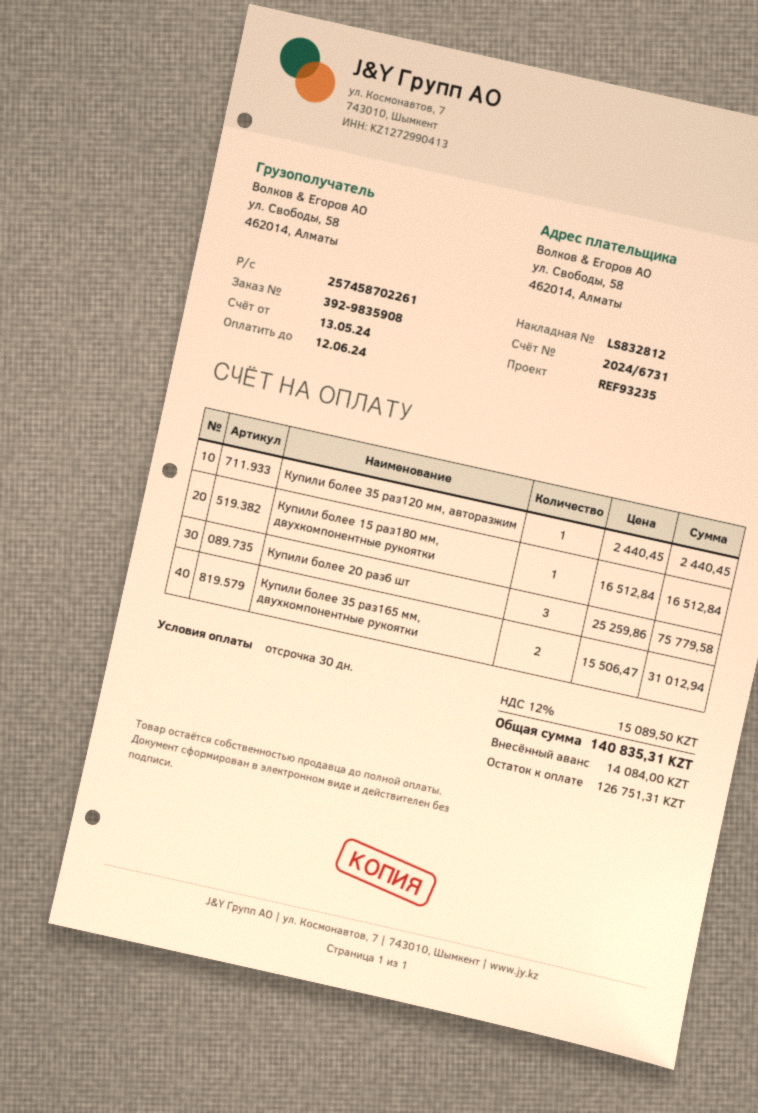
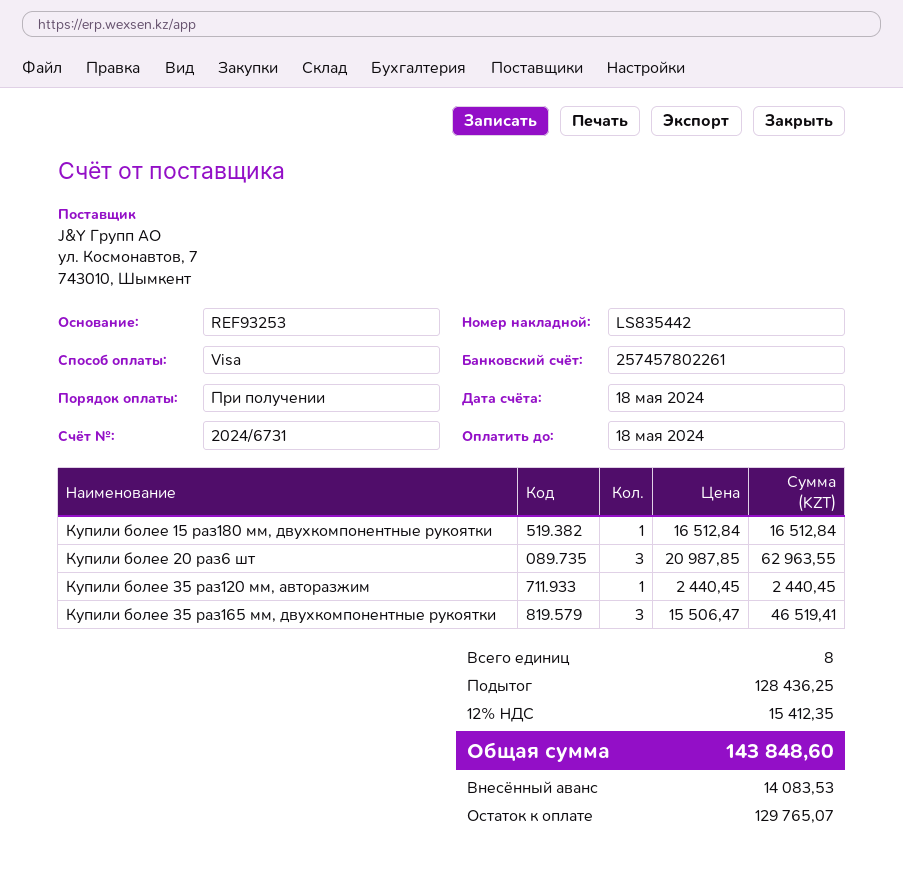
delivery note number: LS832812 -> LS835442
invoice date: 2024-05-13 -> 2024-05-18
payment terms: 30 days -> on receipt
due date: 2024-06-12 -> 2024-05-18
reference: REF93235 -> REF93253
bank account: 257458702261 -> 257457802261
Купили более 20 раз6 шт: 3 x 25259.86 = 75779.58 -> 3 x 20987.85 = 62963.55
Купили более 35 раз165 мм, двухкомпонентные рукоятки: 2 x 15506.47 = 31012.94 -> 3 x 15506.47 = 46519.41
tax: 12% = 15089.50 -> 12% = 15412.35
total: 140835.31 -> 143848.60
deposit: 14084.00 -> 14083.53
balance: 126751.31 -> 129765.07

